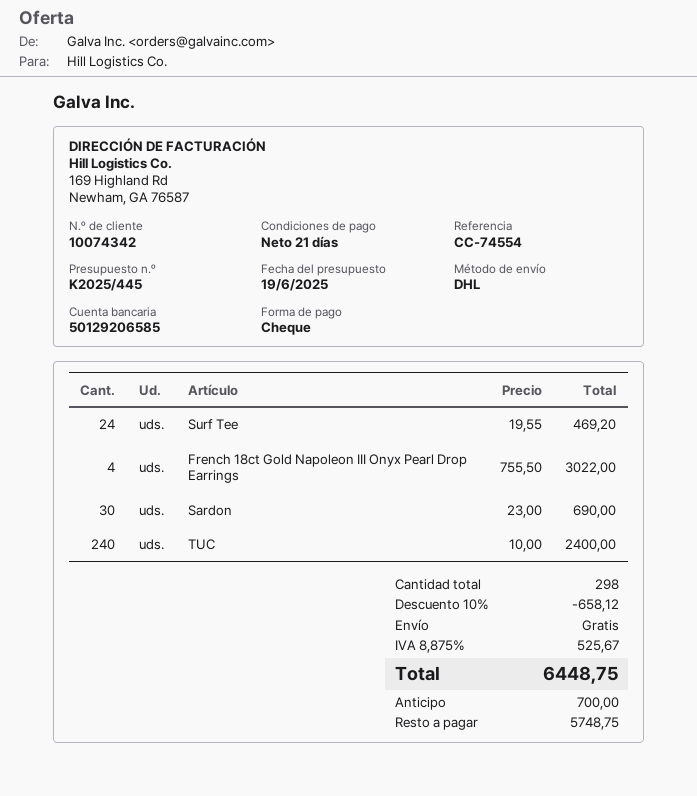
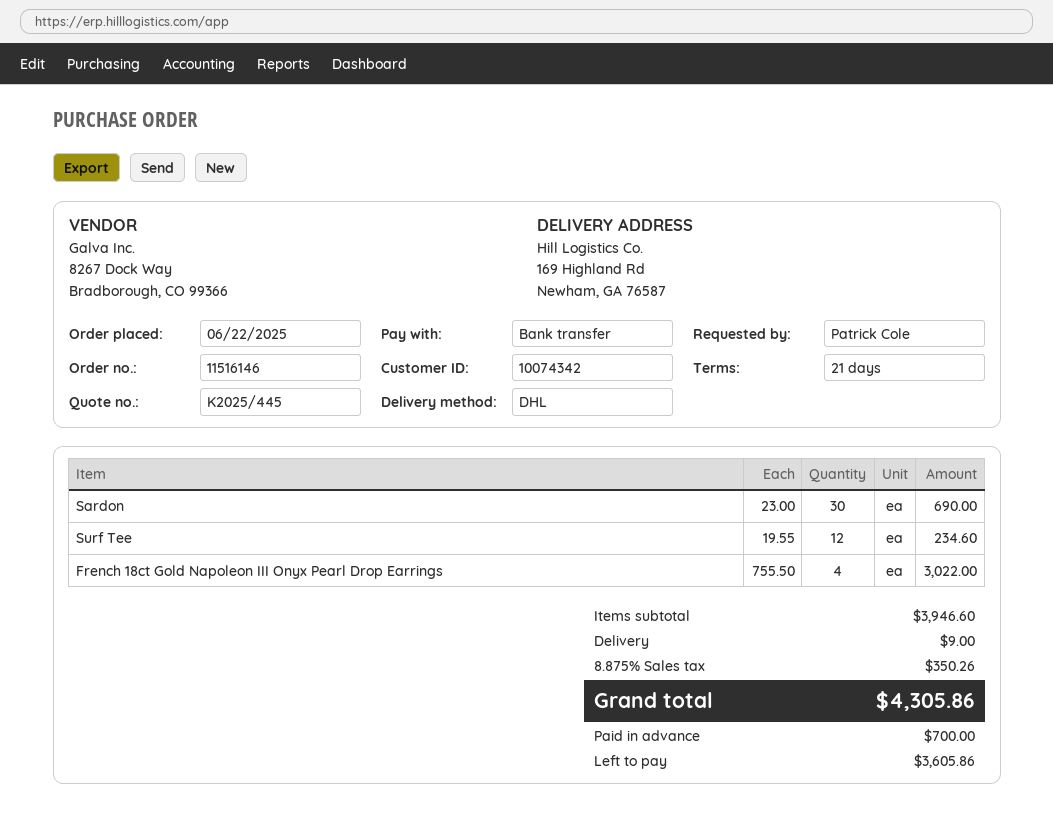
payment method: cheque -> bank transfer
Surf Tee: 24 x 19.55 = 469.20 -> 12 x 19.55 = 234.60
TUC: 240 x 10.00 = 2400.00 -> none
discount: 10% = 658.12 -> none
shipping: 0.00 -> 9.00
tax: 8.875% = 525.67 -> 8.875% = 350.26
total: 6448.75 -> 4305.86
balance: 5748.75 -> 3605.86

